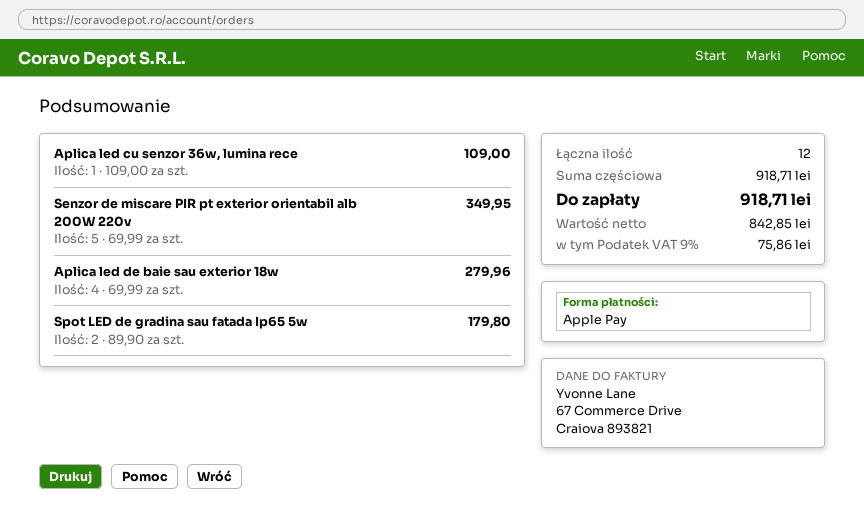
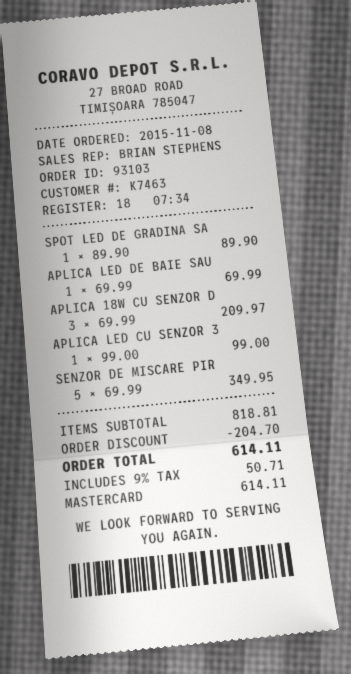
payment method: Apple Pay -> Mastercard
Aplica led cu senzor 36w, lumina rece: 1 x 109.00 = 109.00 -> 1 x 99.00 = 99.00
Aplica led de baie sau exterior 18w: 4 x 69.99 = 279.96 -> 1 x 69.99 = 69.99
Spot LED de gradina sau fatada Ip65 5w: 2 x 89.90 = 179.80 -> 1 x 89.90 = 89.90
APLICA 18W CU SENZOR D: none -> 3 x 69.99 = 209.97
subtotal: 918.71 -> 818.81
discount: none -> 204.70
tax: 9% = 75.86 -> 9% = 50.71
total: 918.71 -> 614.11

